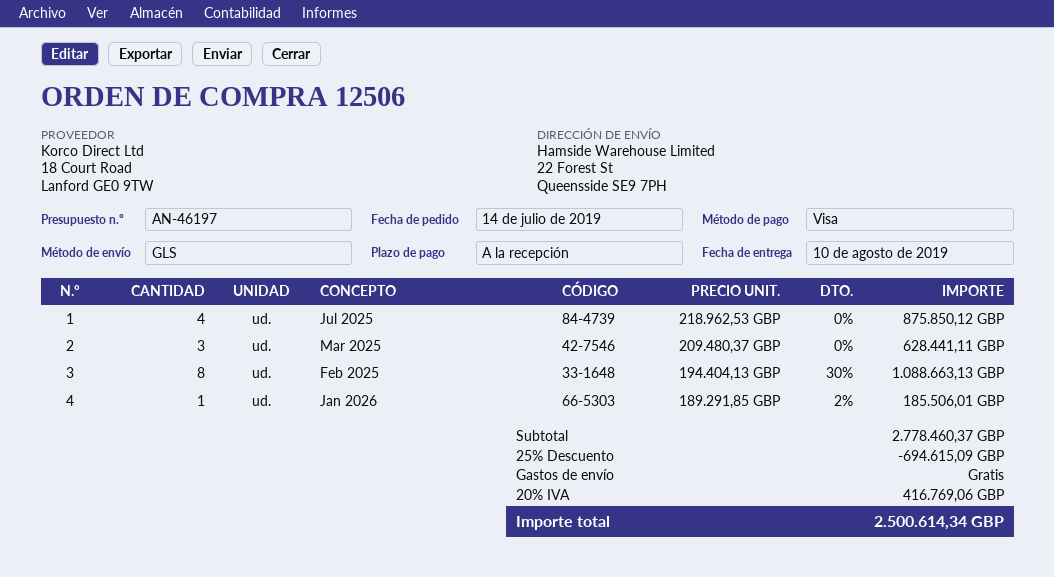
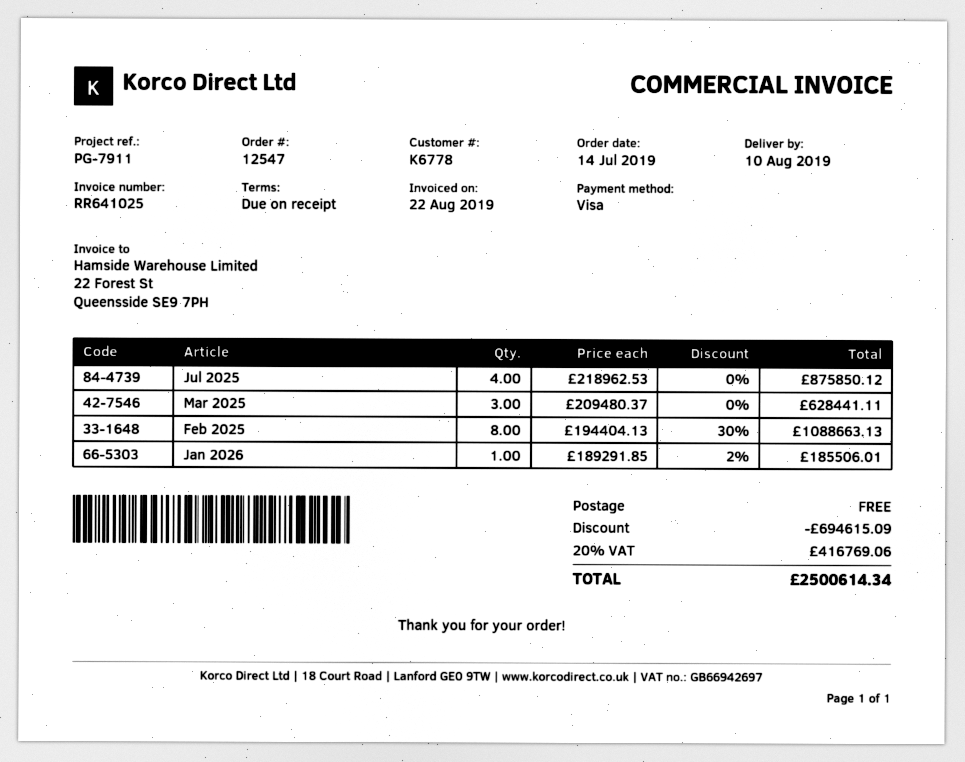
order number: 12506 -> 12547

